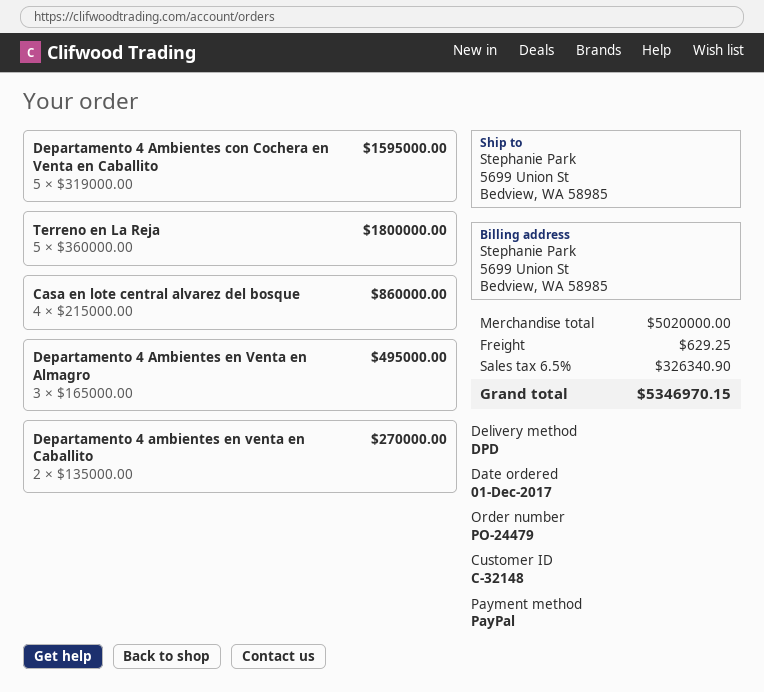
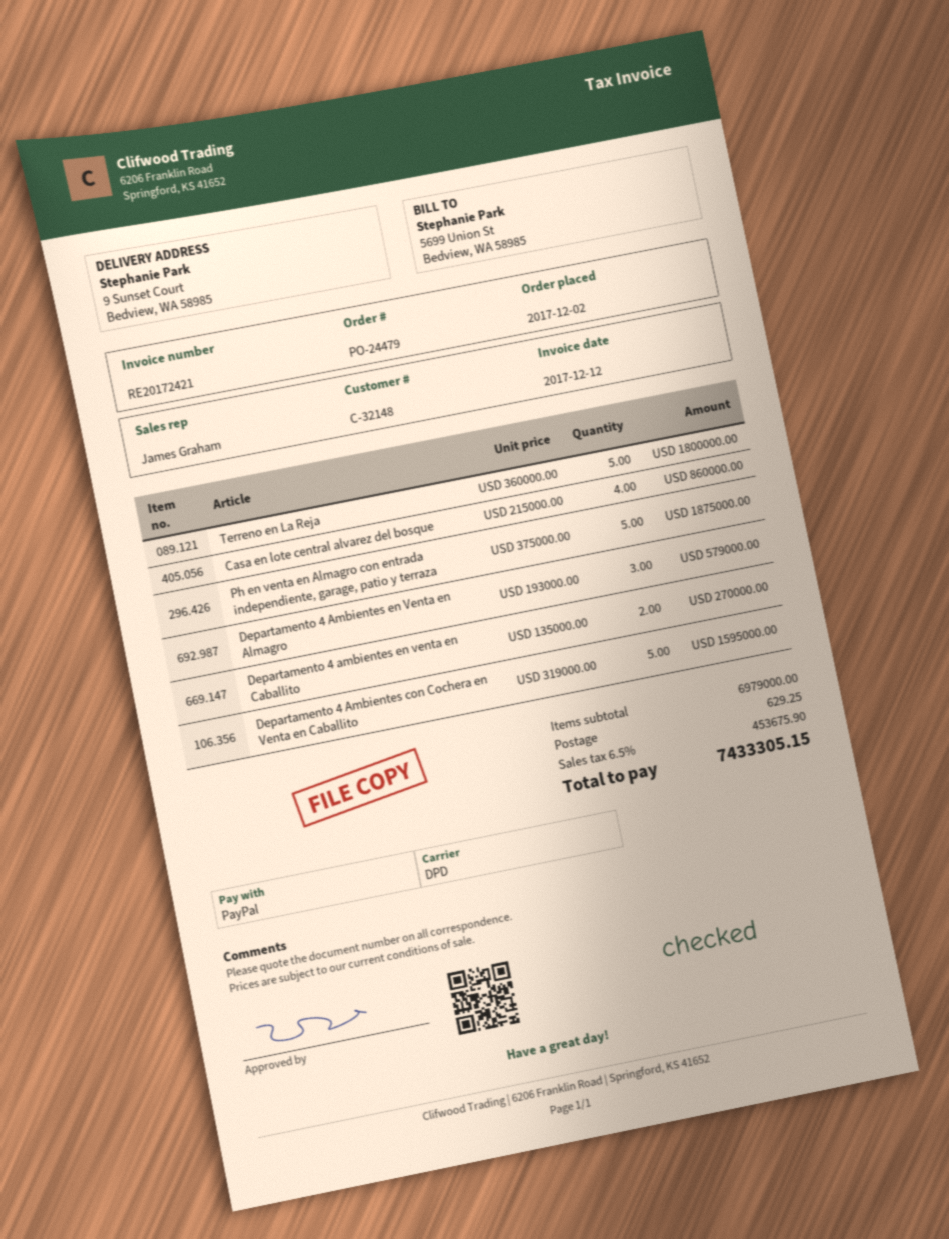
order date: 2017-12-01 -> 2017-12-02
ship to: 5699 Union St, Bedview, WA 58985 -> 9 Sunset Court, Bedview, WA 58985
Departamento 4 Ambientes en Venta en Almagro: 3 x 165000.00 = 495000.00 -> 3 x 193000.00 = 579000.00
Ph en venta en Almagro con entrada independiente, garage, patio y terraza: none -> 5 x 375000.00 = 1875000.00
subtotal: 5020000.00 -> 6979000.00
tax: 6.5% = 326340.90 -> 6.5% = 453675.90
total: 5346970.15 -> 7433305.15

